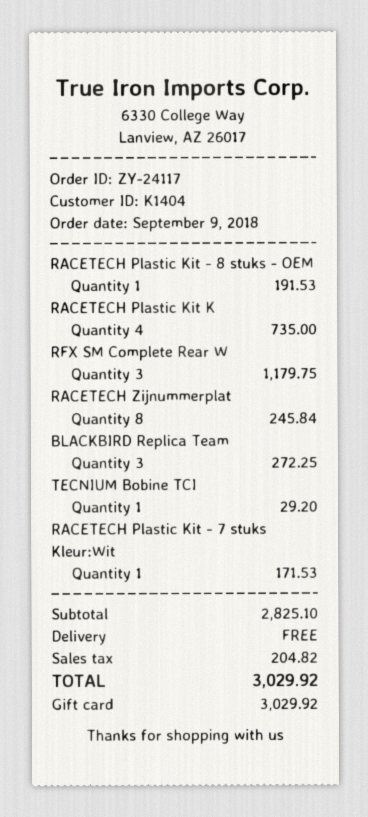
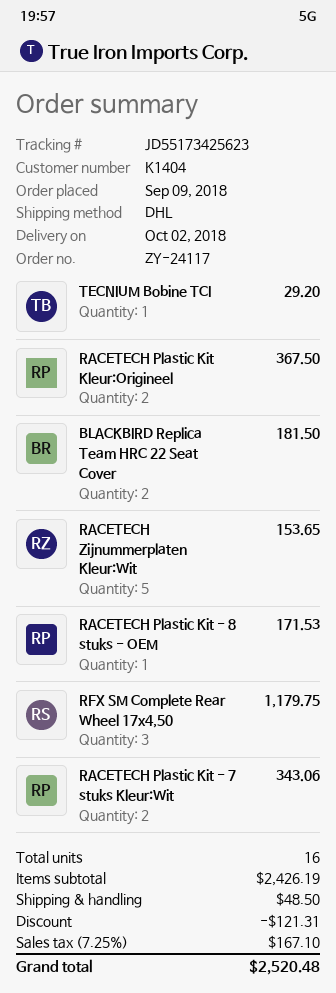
RACETECH Plastic Kit - 8 stuks - OEM: 1 for 191.53 -> 1 for 171.53
RACETECH Plastic Kit K: 4 for 735.00 -> 2 for 367.50
RACETECH Zijnummerplat: 8 for 245.84 -> 5 for 153.65
BLACKBIRD Replica Team: 3 for 272.25 -> 2 for 181.50
RACETECH Plastic Kit - 7 stuks Kleur:Wit: 1 for 171.53 -> 2 for 343.06
subtotal: 2825.10 -> 2426.19
discount: none -> 121.31
shipping: 0.00 -> 48.50
tax: 204.82 -> 167.10
total: 3029.92 -> 2520.48

